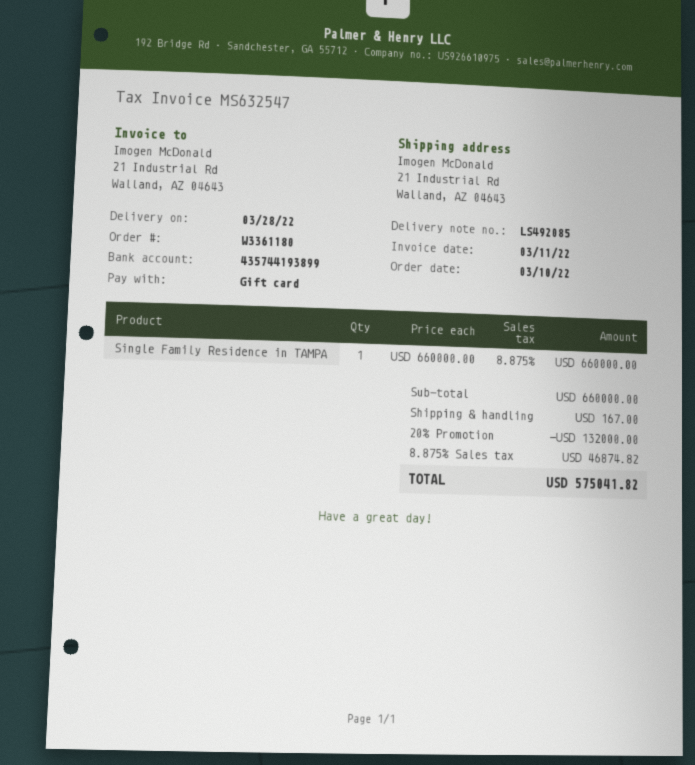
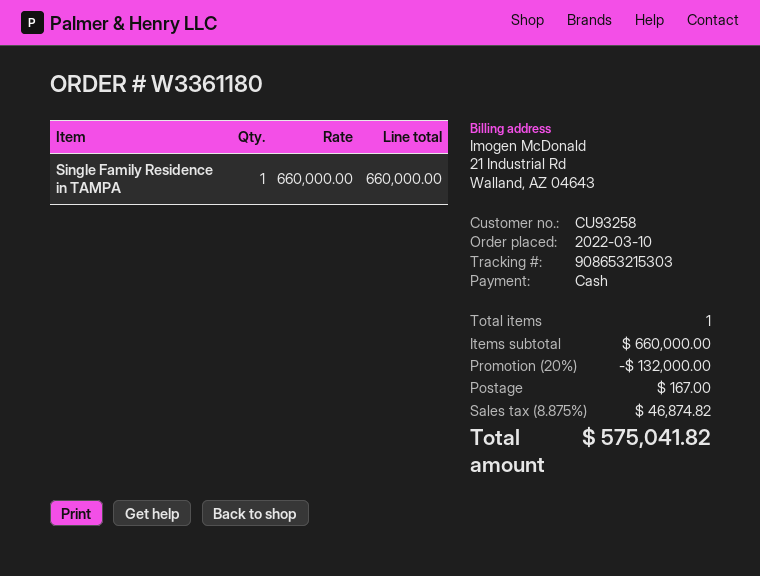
payment method: gift card -> cash

